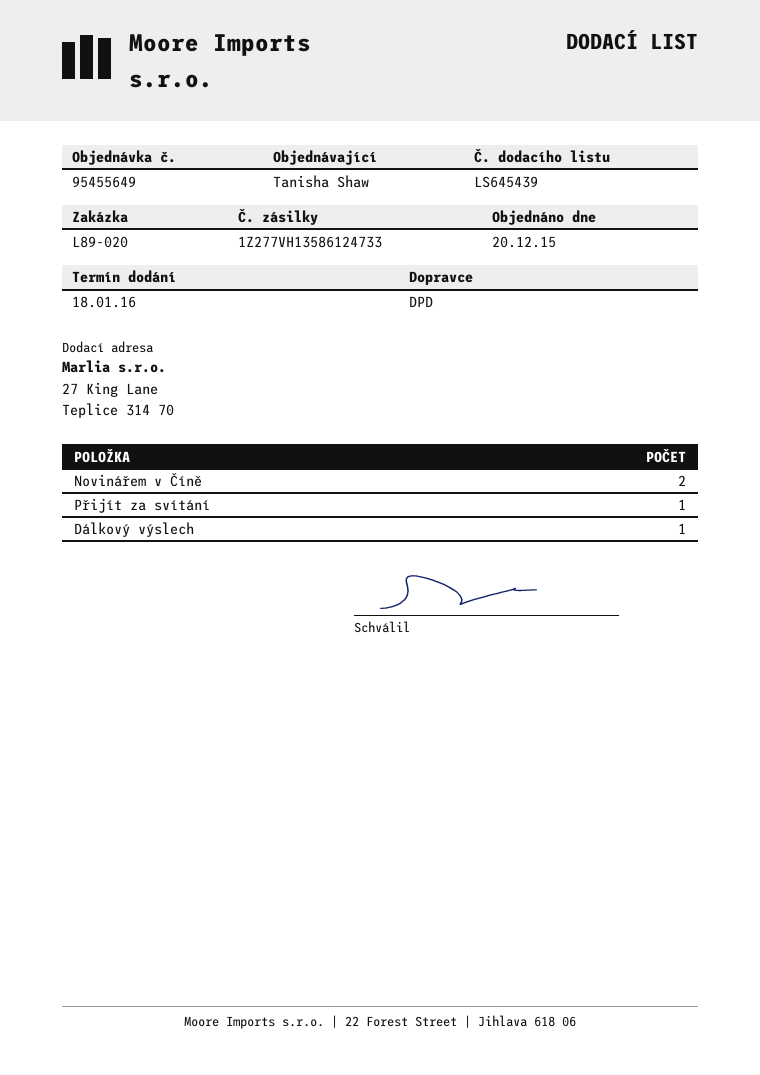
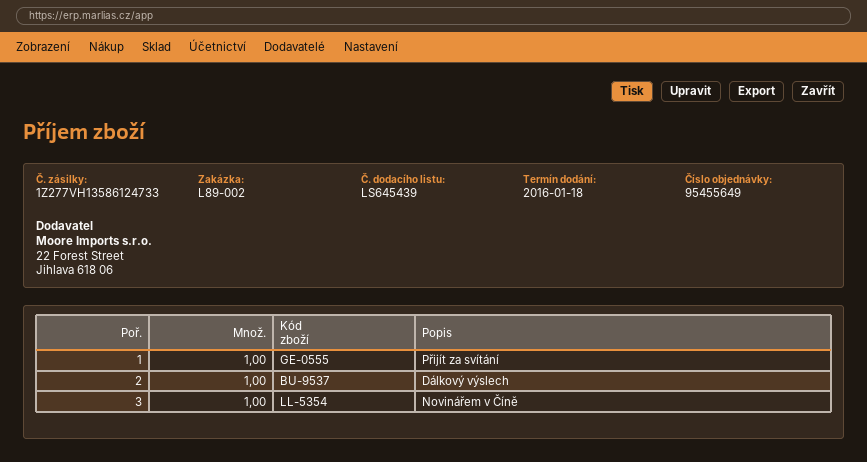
reference: L89-020 -> L89-002
Novinářem v Číně: 2 -> 1

